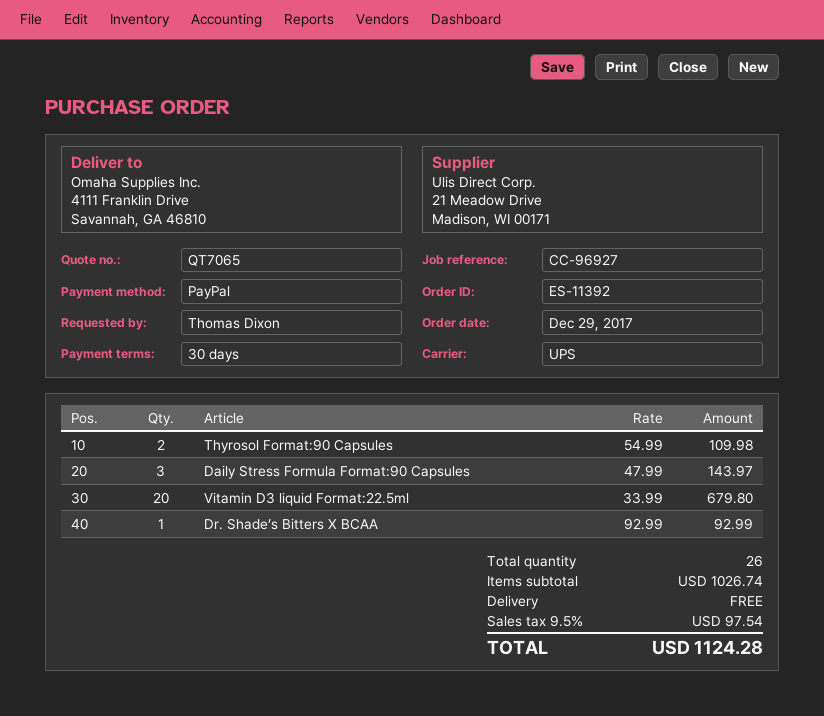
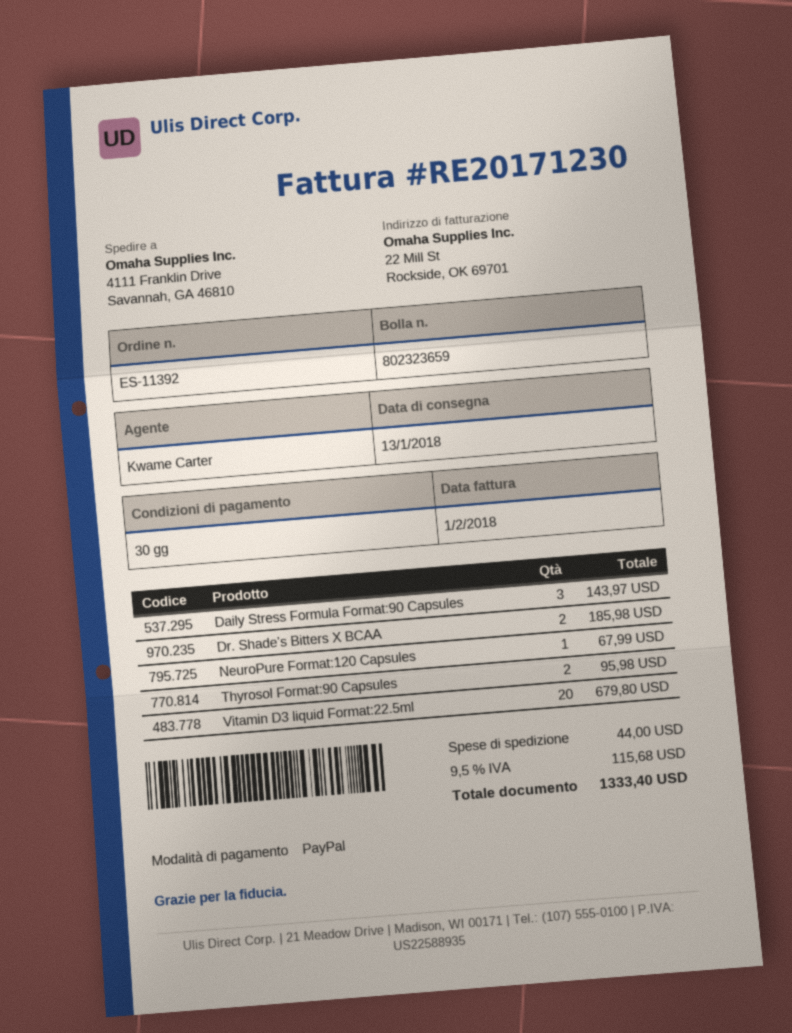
Thyrosol Format:90 Capsules: 2 for 109.98 -> 2 for 95.98
Dr. Shade’s Bitters X BCAA: 1 for 92.99 -> 2 for 185.98
NeuroPure Format:120 Capsules: none -> 1 for 67.99
shipping: 0.00 -> 44.00
tax: 9.5% = 97.54 -> 9.5% = 115.68
total: 1124.28 -> 1333.40

